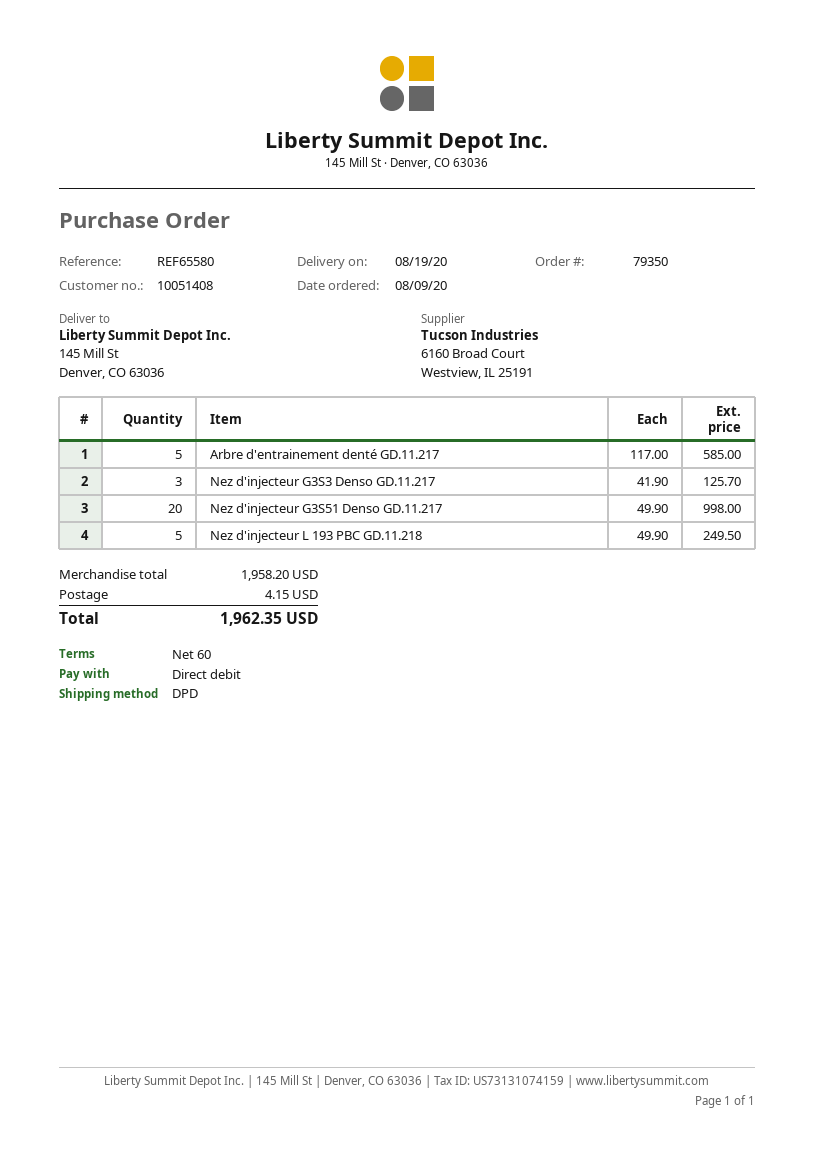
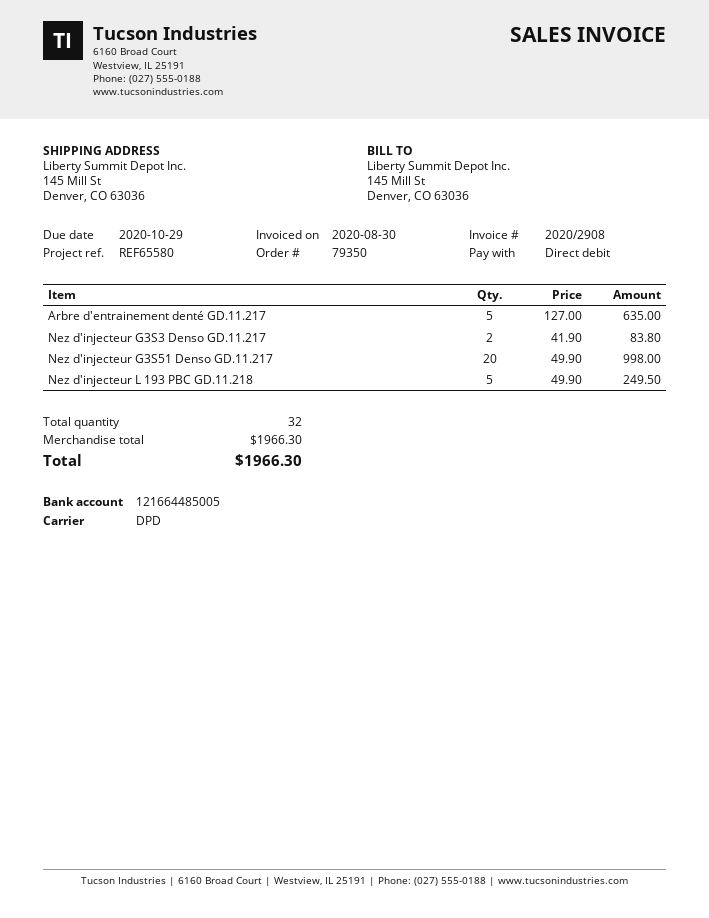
Arbre d'entrainement denté GD.11.217: 5 x 117.00 = 585.00 -> 5 x 127.00 = 635.00
Nez d'injecteur G3S3 Denso GD.11.217: 3 x 41.90 = 125.70 -> 2 x 41.90 = 83.80
subtotal: 1958.20 -> 1966.30
shipping: 4.15 -> none
total: 1962.35 -> 1966.30

